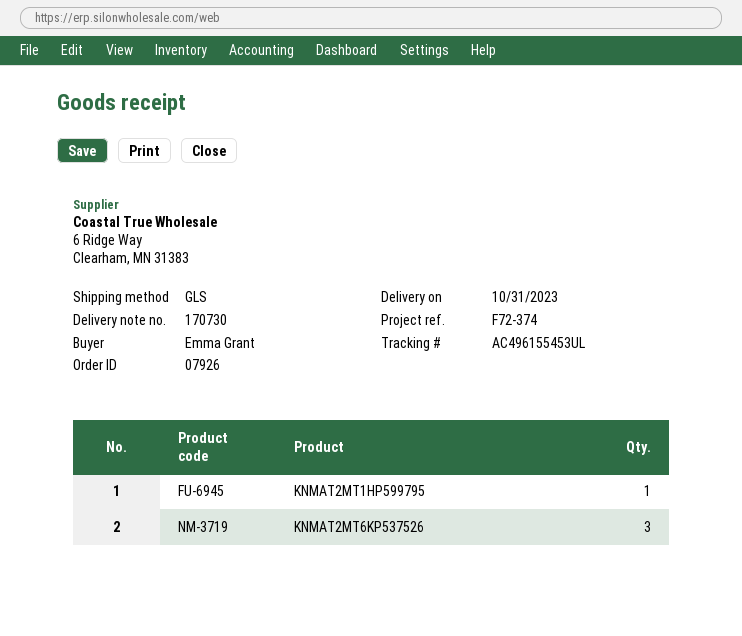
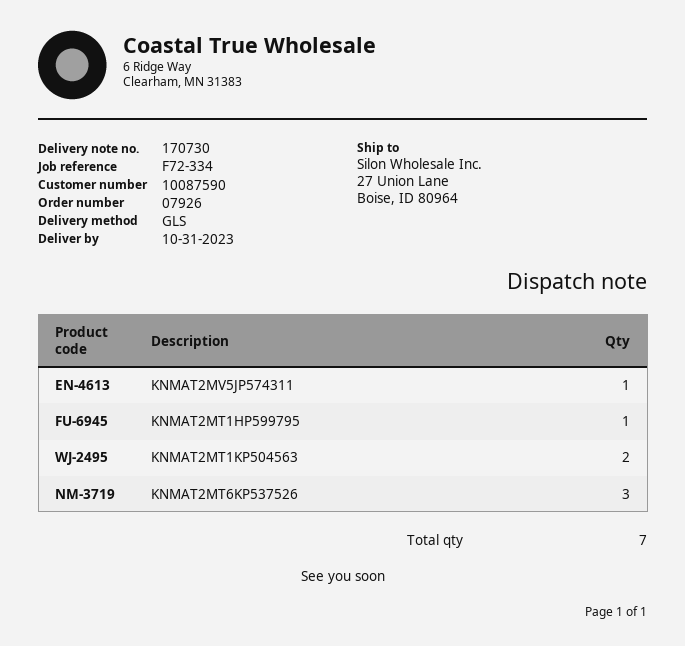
reference: F72-374 -> F72-334
KNMAT2MV5JP574311: none -> 1
KNMAT2MT1KP504563: none -> 2

